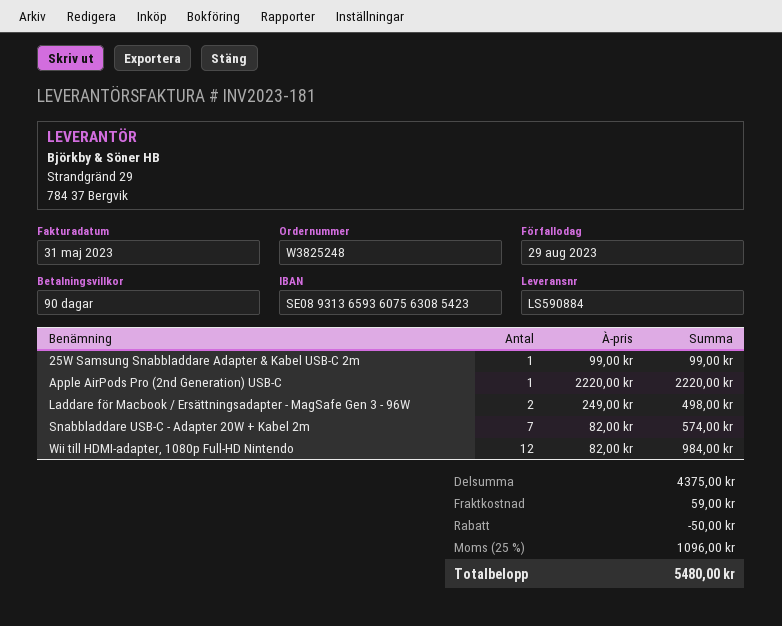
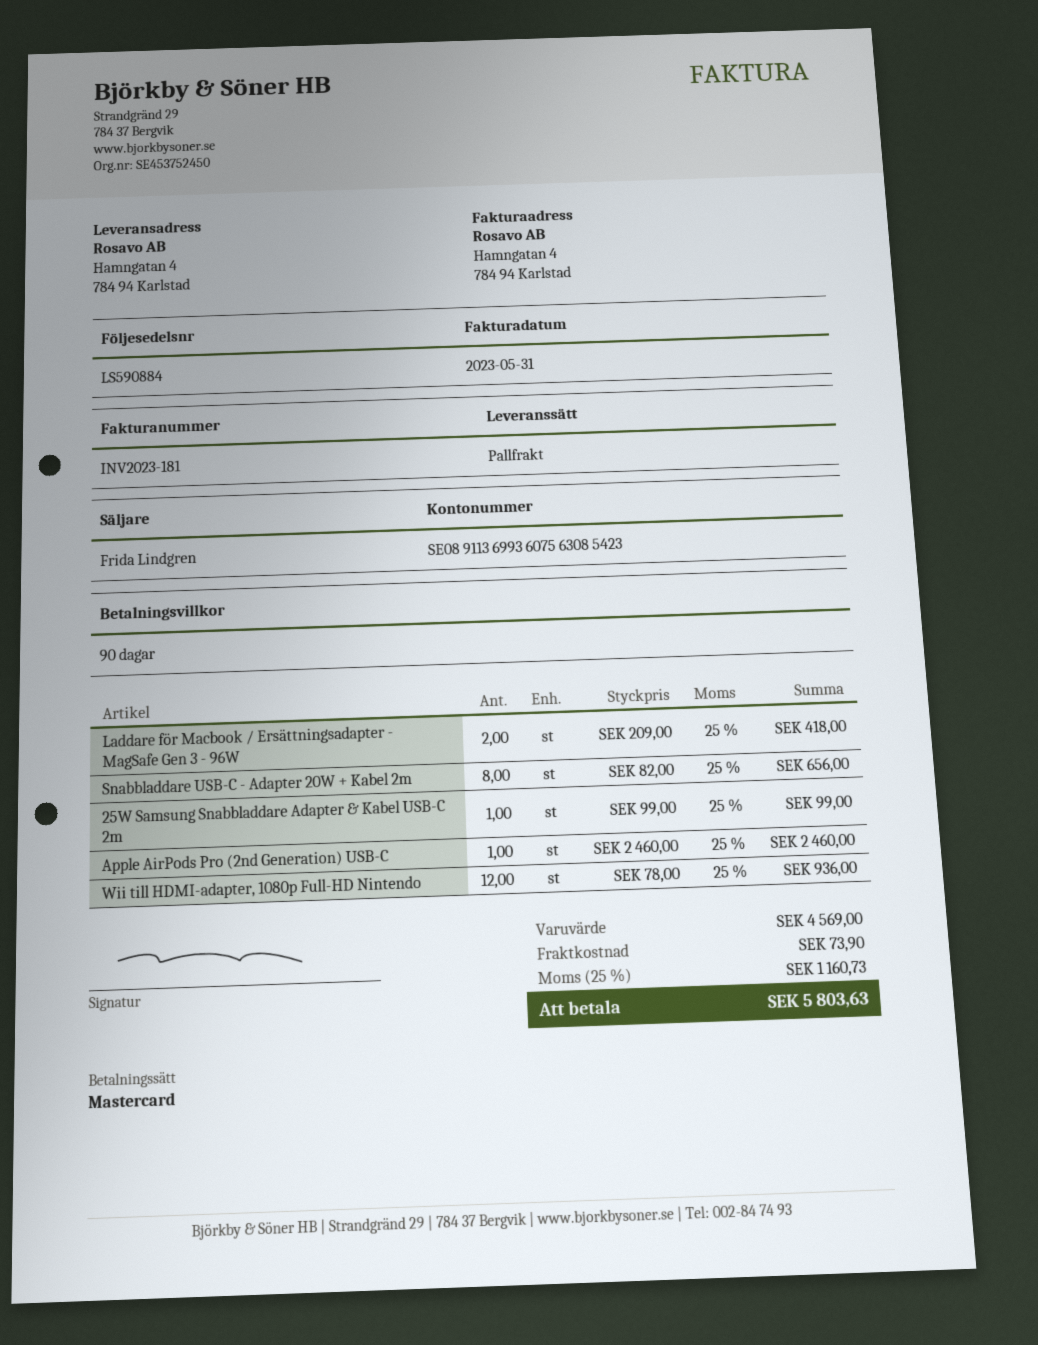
bank account: SE0893136593607563085423 -> SE0891136993607563085423
Apple AirPods Pro (2nd Generation) USB-C: 1 x 2220.00 = 2220.00 -> 1 x 2460.00 = 2460.00
Laddare för Macbook / Ersättningsadapter - MagSafe Gen 3 - 96W: 2 x 249.00 = 498.00 -> 2 x 209.00 = 418.00
Snabbladdare USB-C - Adapter 20W + Kabel 2m: 7 x 82.00 = 574.00 -> 8 x 82.00 = 656.00
Wii till HDMI-adapter, 1080p Full-HD Nintendo: 12 x 82.00 = 984.00 -> 12 x 78.00 = 936.00
subtotal: 4375.00 -> 4569.00
discount: 50.00 -> none
shipping: 59.00 -> 73.90
tax: 25% = 1096.00 -> 25% = 1160.73
total: 5480.00 -> 5803.63

